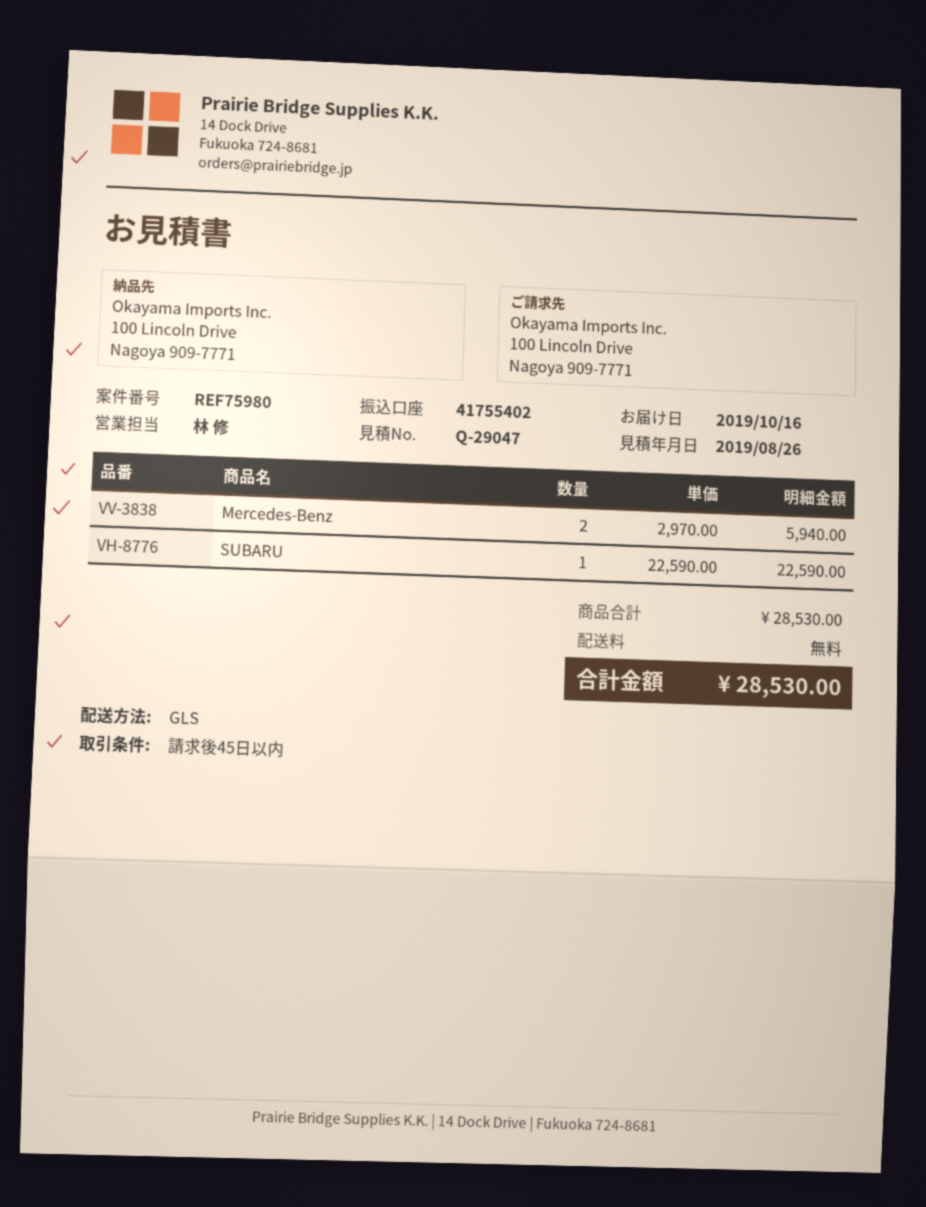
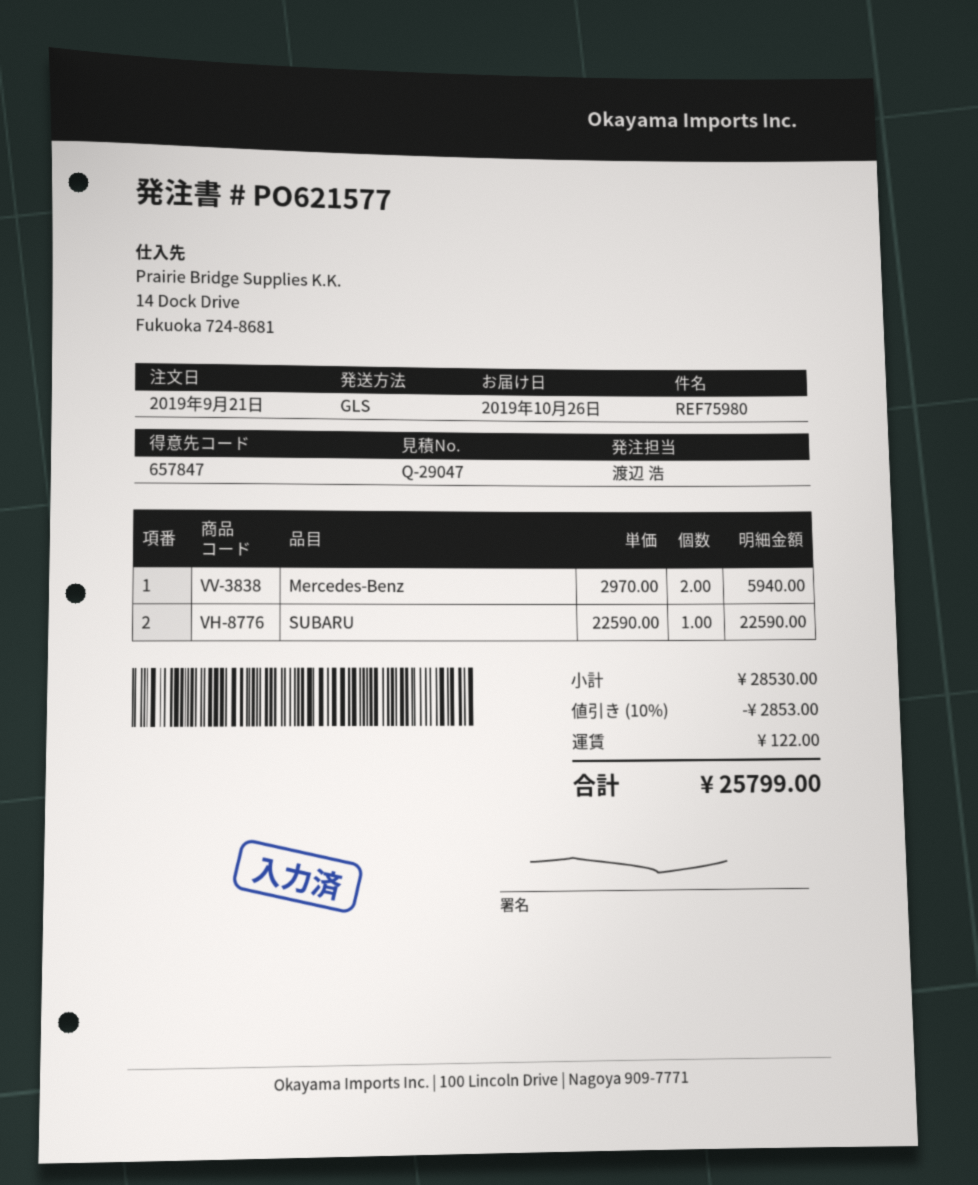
delivery date: 2019-10-16 -> 2019-10-26
discount: none -> 10% = 2853.00
shipping: 0.00 -> 122.00
total: 28530.00 -> 25799.00

